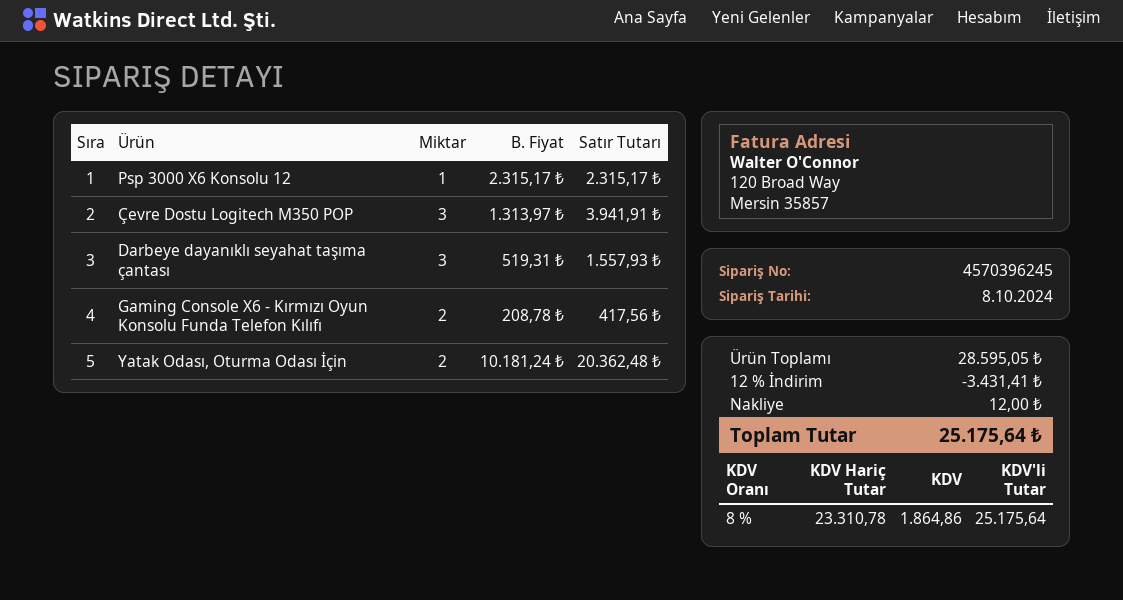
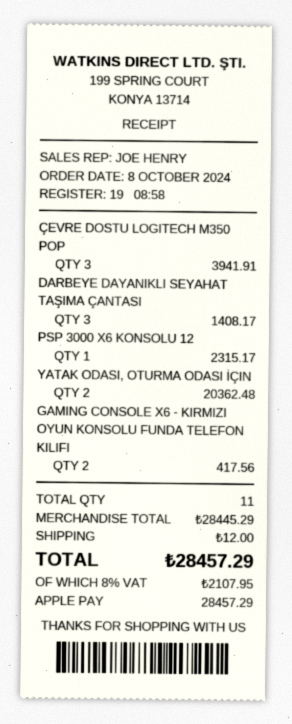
Darbeye dayanıklı seyahat taşıma çantası: 3 for 1557.93 -> 3 for 1408.17
subtotal: 28595.05 -> 28445.29
discount: 12% = 3431.41 -> none
tax: 8% = 1864.86 -> 8% = 2107.95
total: 25175.64 -> 28457.29

